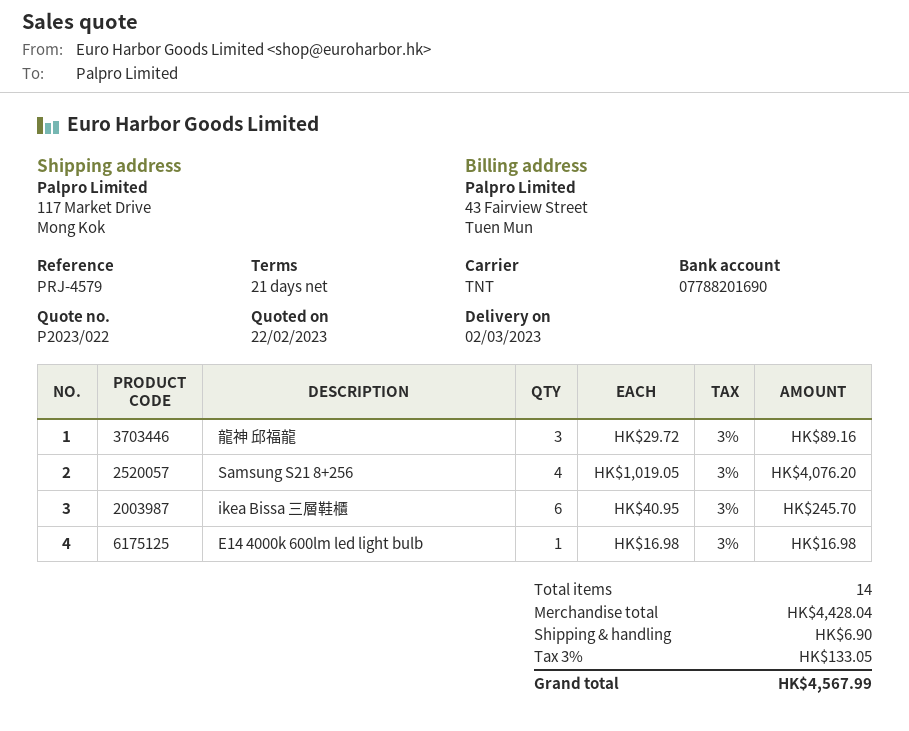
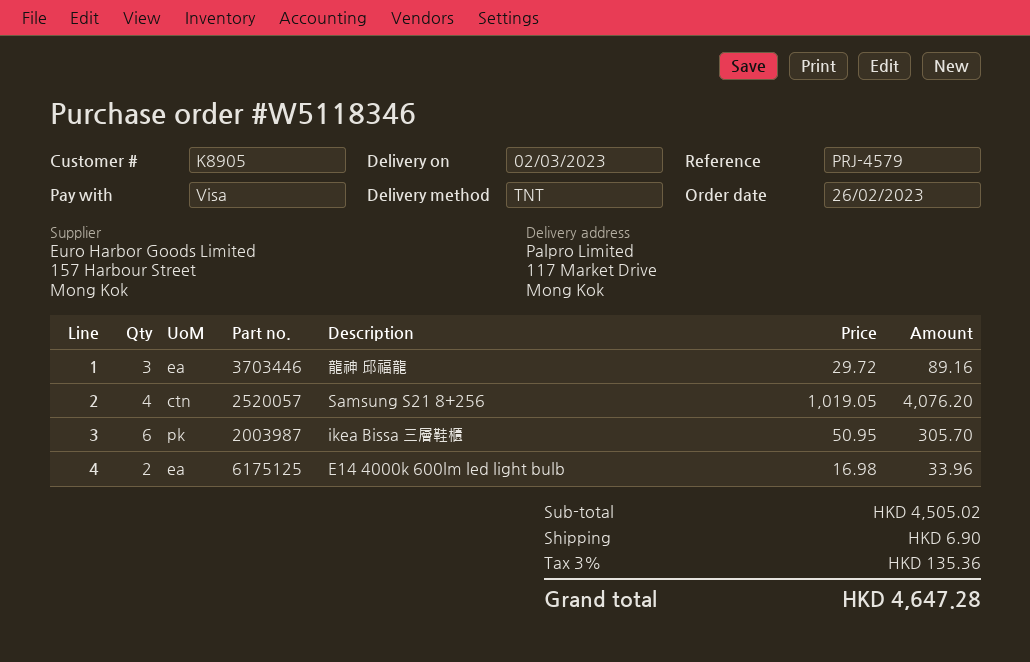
ikea Bissa 三層鞋櫃: 6 x 40.95 = 245.70 -> 6 x 50.95 = 305.70
E14 4000k 600lm led light bulb: 1 x 16.98 = 16.98 -> 2 x 16.98 = 33.96
subtotal: 4428.04 -> 4505.02
tax: 3% = 133.05 -> 3% = 135.36
total: 4567.99 -> 4647.28

